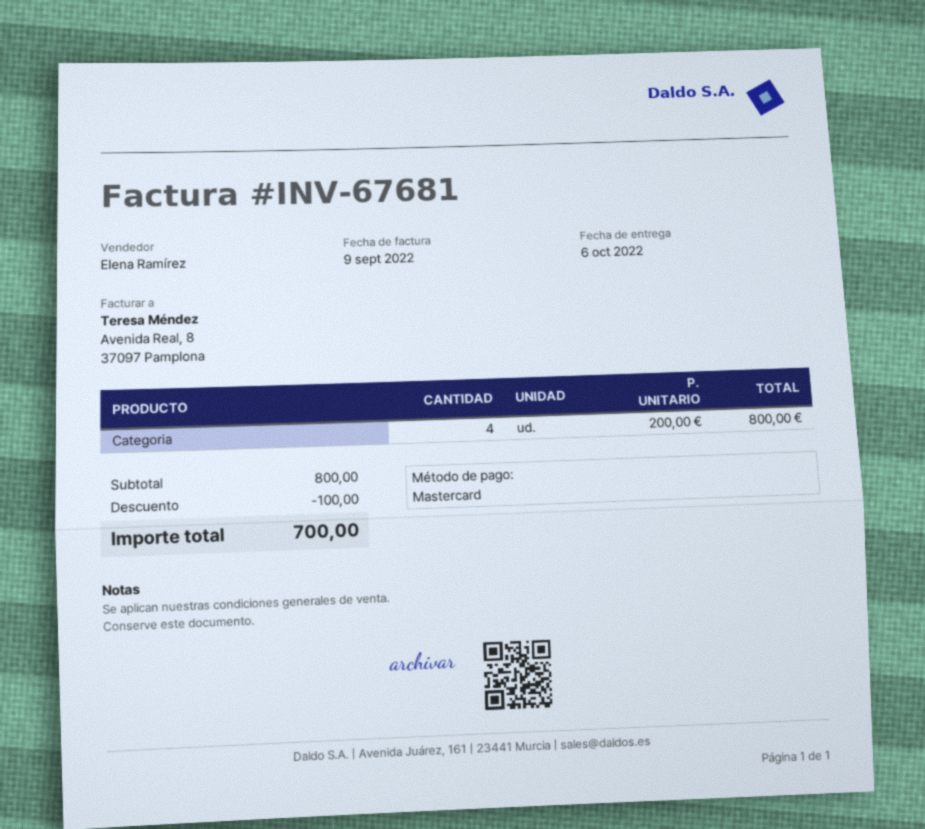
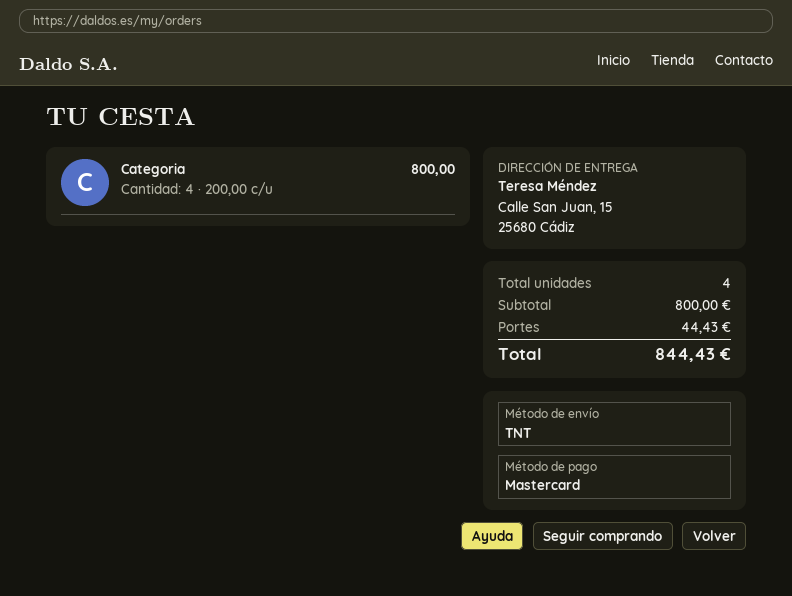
discount: 100.00 -> none
shipping: none -> 44.43
total: 700.00 -> 844.43

